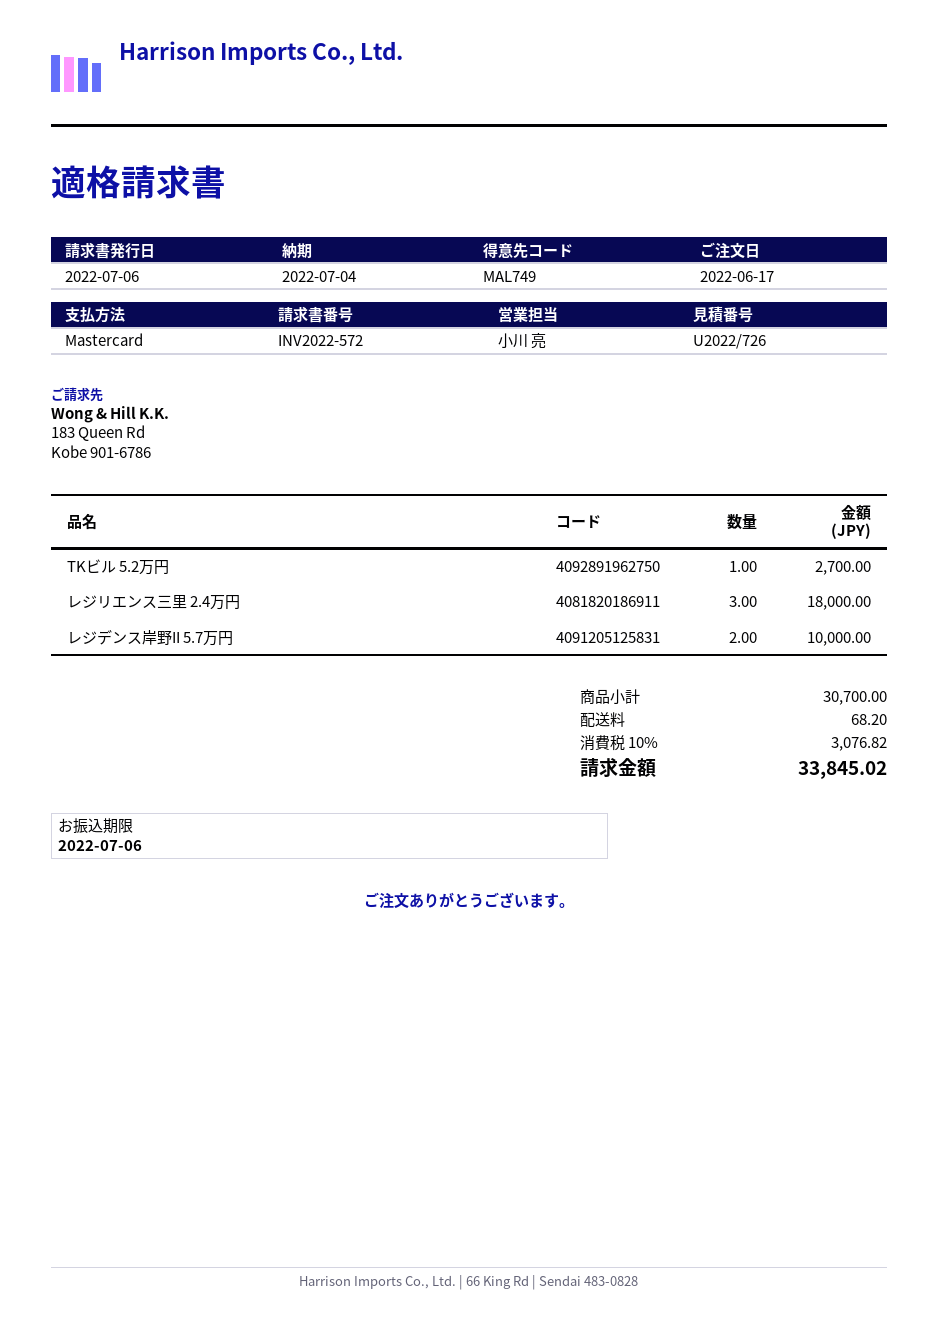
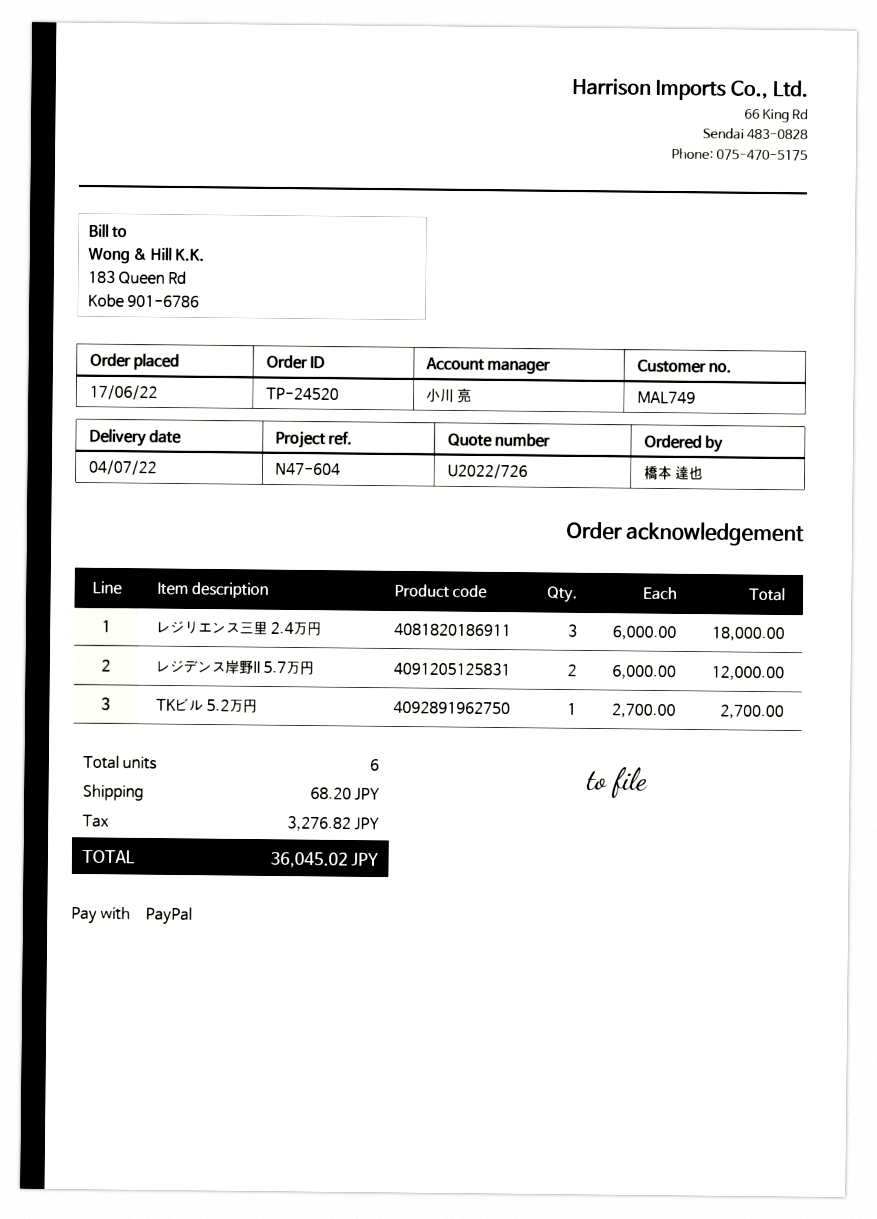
payment method: Mastercard -> PayPal
レジデンス岸野II 5.7万円: 2 for 10000.00 -> 2 for 12000.00
tax: 3076.82 -> 3276.82
total: 33845.02 -> 36045.02

